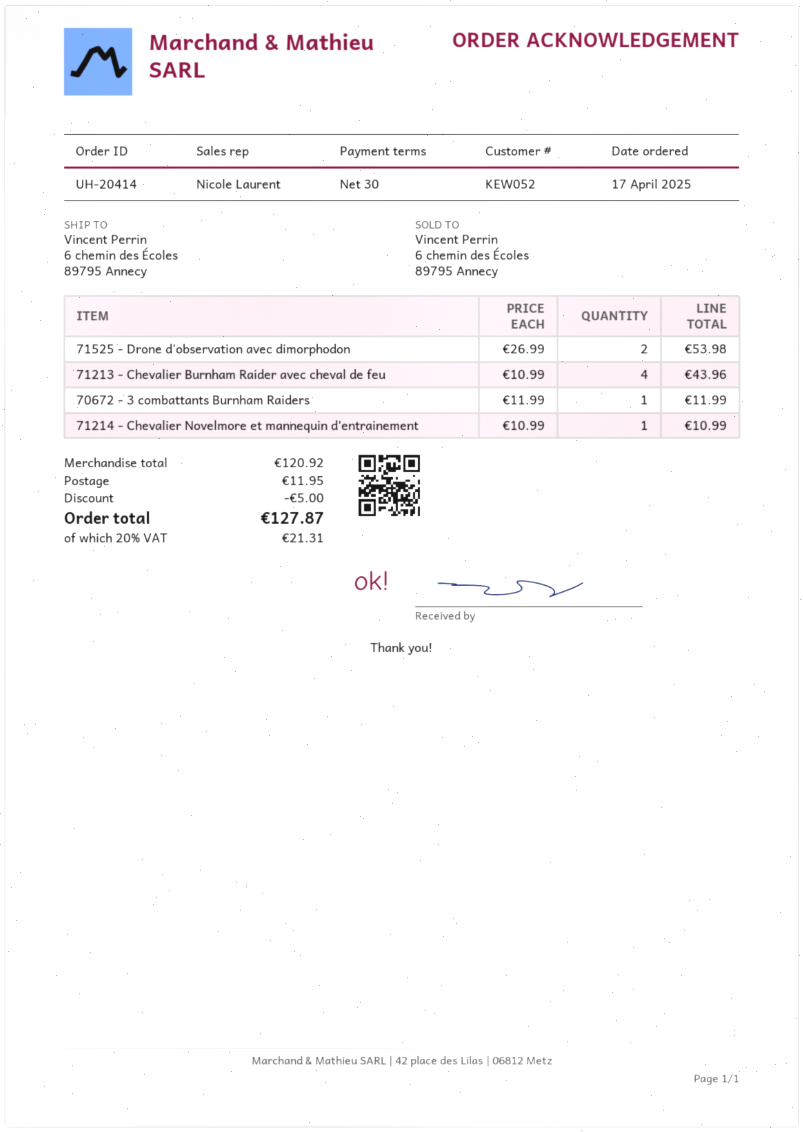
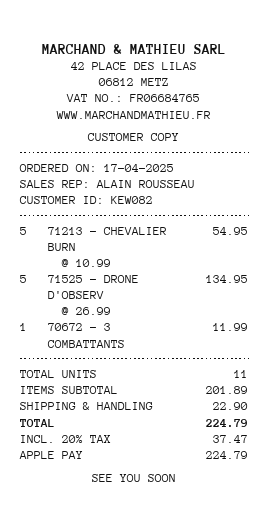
customer number: KEW052 -> KEW082
sales rep: Nicole Laurent -> ALAIN ROUSSEAU
71525 - Drone d'observation avec dimorphodon: 2 x 26.99 = 53.98 -> 5 x 26.99 = 134.95
71213 - Chevalier Burnham Raider avec cheval de feu: 4 x 10.99 = 43.96 -> 5 x 10.99 = 54.95
71214 - Chevalier Novelmore et mannequin d'entrainement: 1 x 10.99 = 10.99 -> none
subtotal: 120.92 -> 201.89
discount: 5.00 -> none
shipping: 11.95 -> 22.90
tax: 20% = 21.31 -> 20% = 37.47
total: 127.87 -> 224.79

